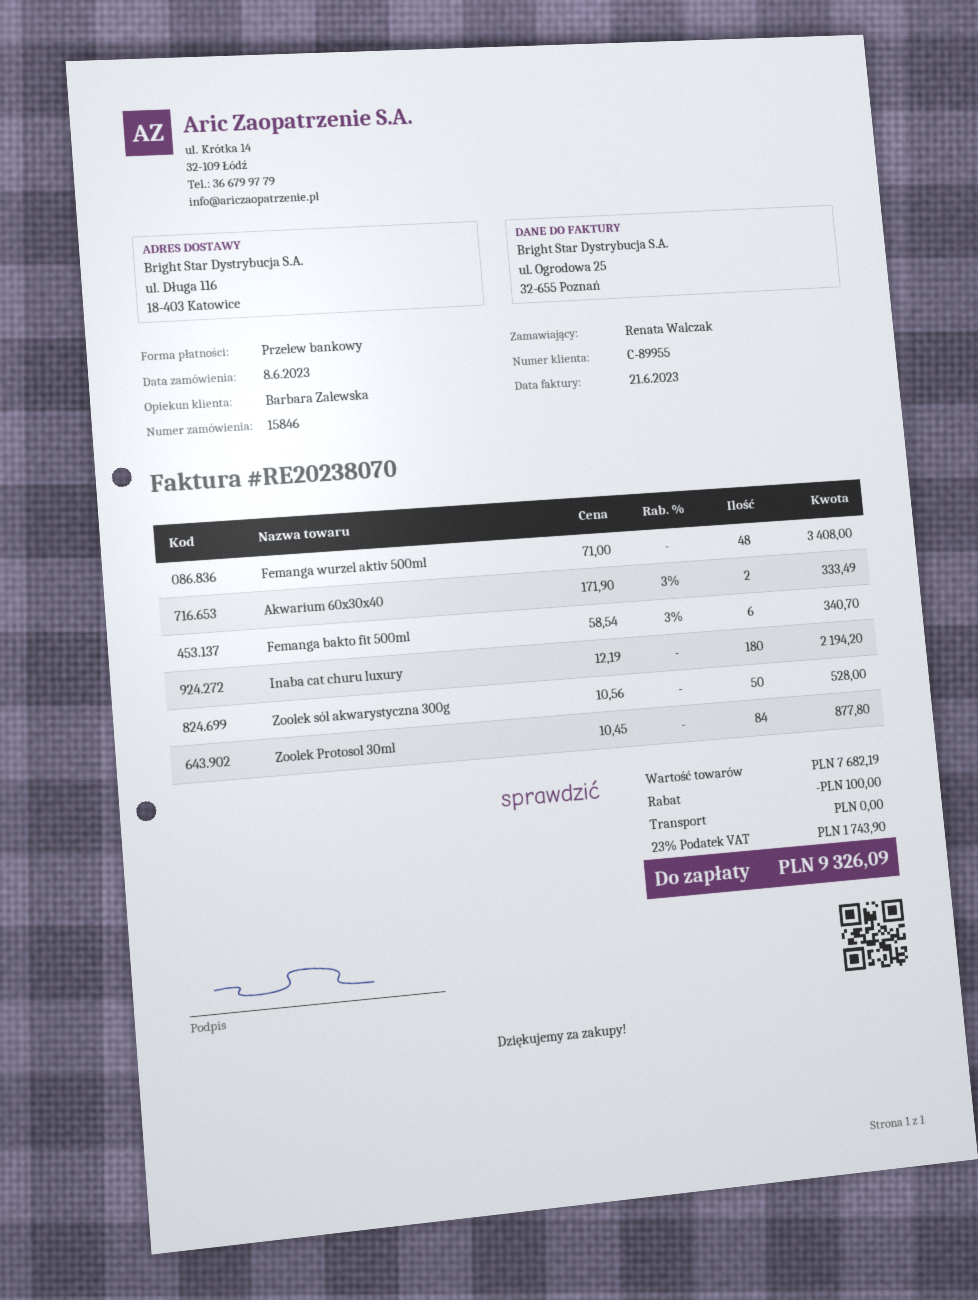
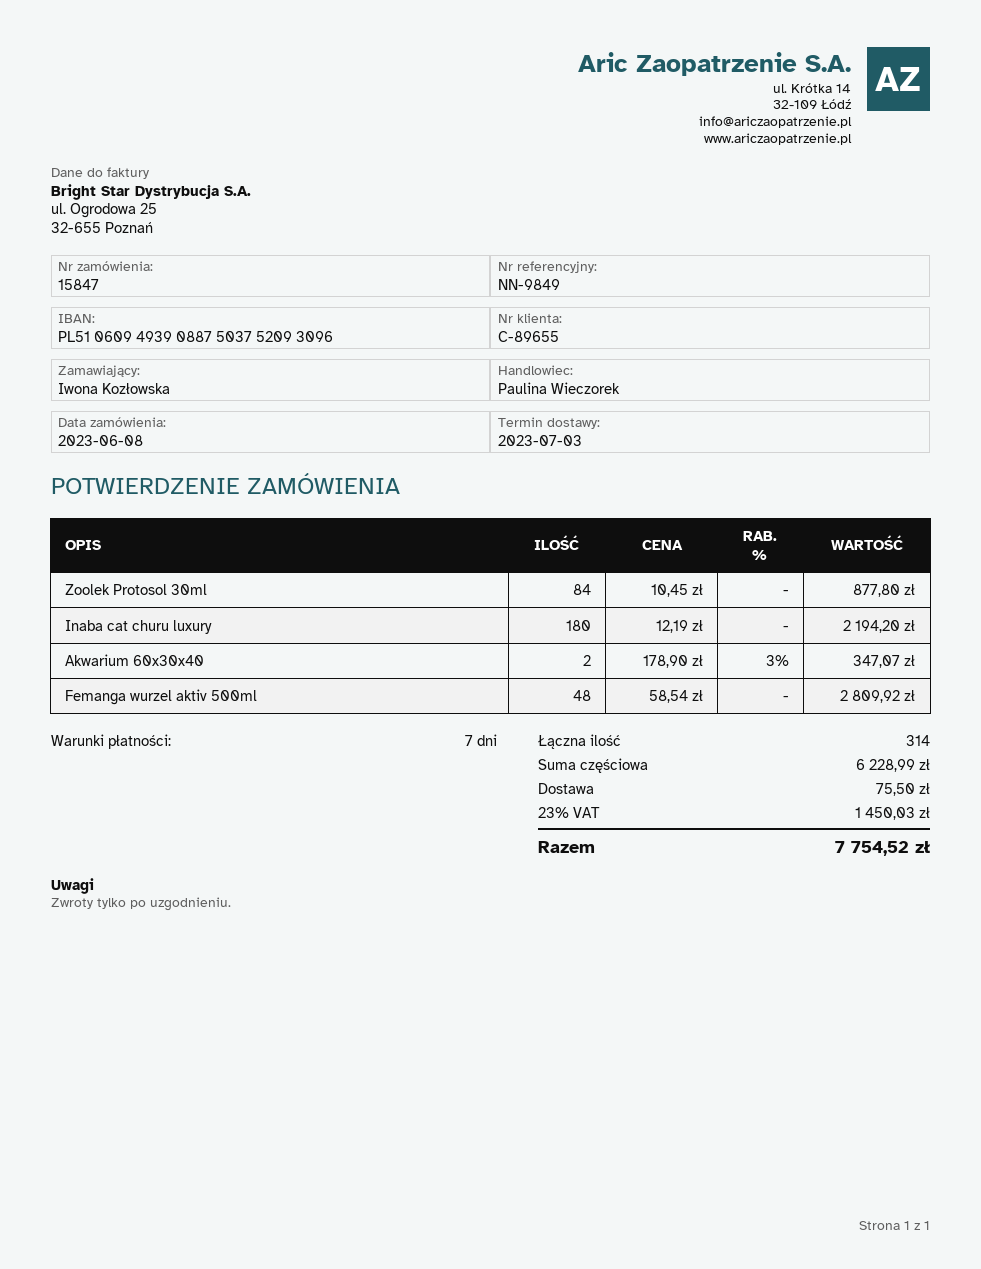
order number: 15846 -> 15847
customer number: C-89955 -> C-89655
ordered by: Renata Walczak -> Iwona Kozłowska
sales rep: Barbara Zalewska -> Paulina Wieczorek
Femanga wurzel aktiv 500ml: 48 x 71.00 = 3408.00 -> 48 x 58.54 = 2809.92
Akwarium 60x30x40: 2 x 171.90 - 3% = 333.49 -> 2 x 178.90 - 3% = 347.07
Femanga bakto fit 500ml: 6 x 58.54 - 3% = 340.70 -> none
Zoolek sól akwarystyczna 300g: 50 x 10.56 = 528.00 -> none
subtotal: 7682.19 -> 6228.99
discount: 100.00 -> none
shipping: 0.00 -> 75.50
tax: 23% = 1743.90 -> 23% = 1450.03
total: 9326.09 -> 7754.52

